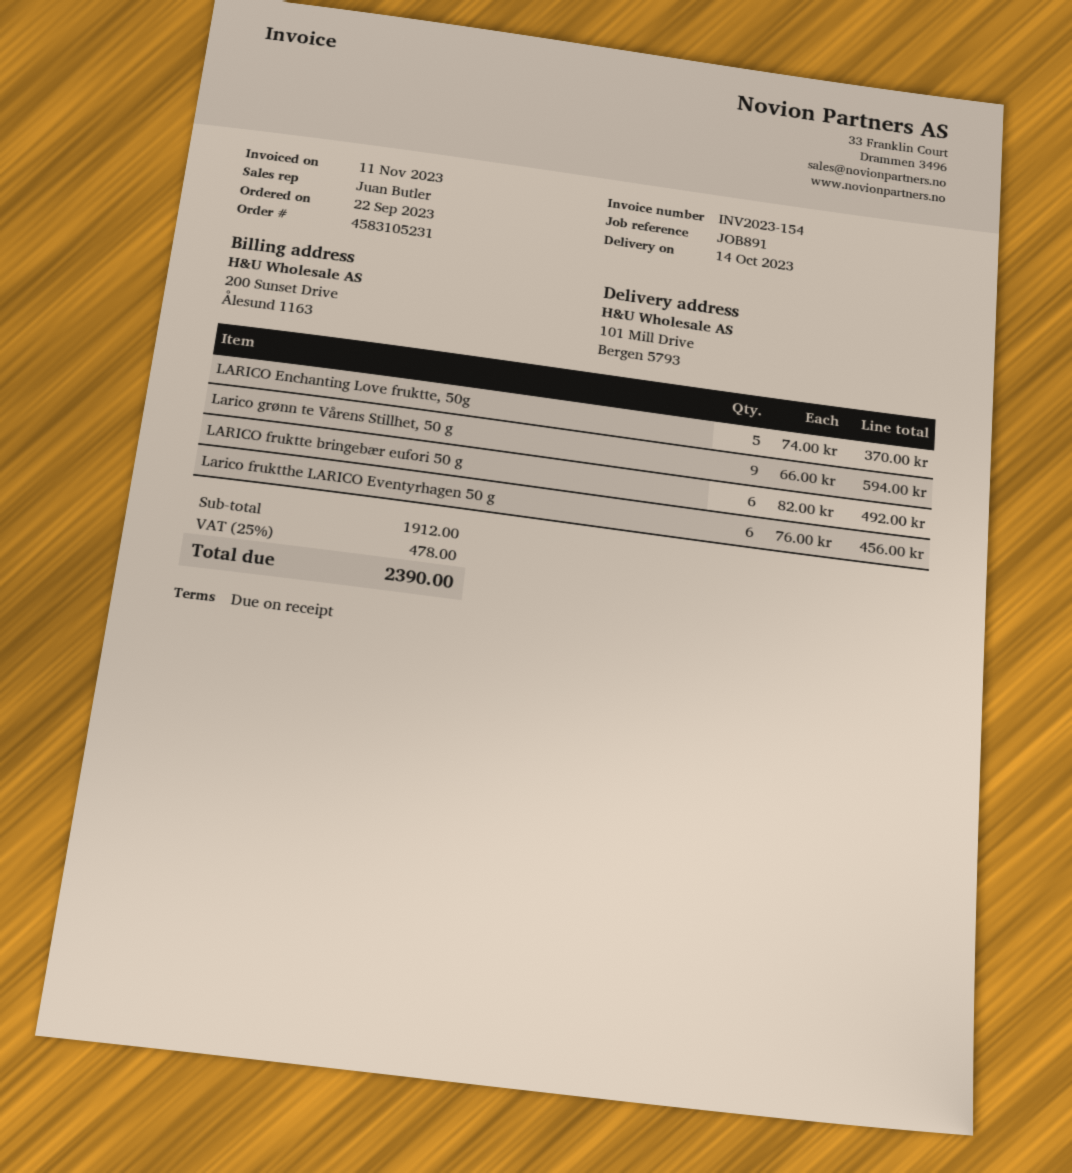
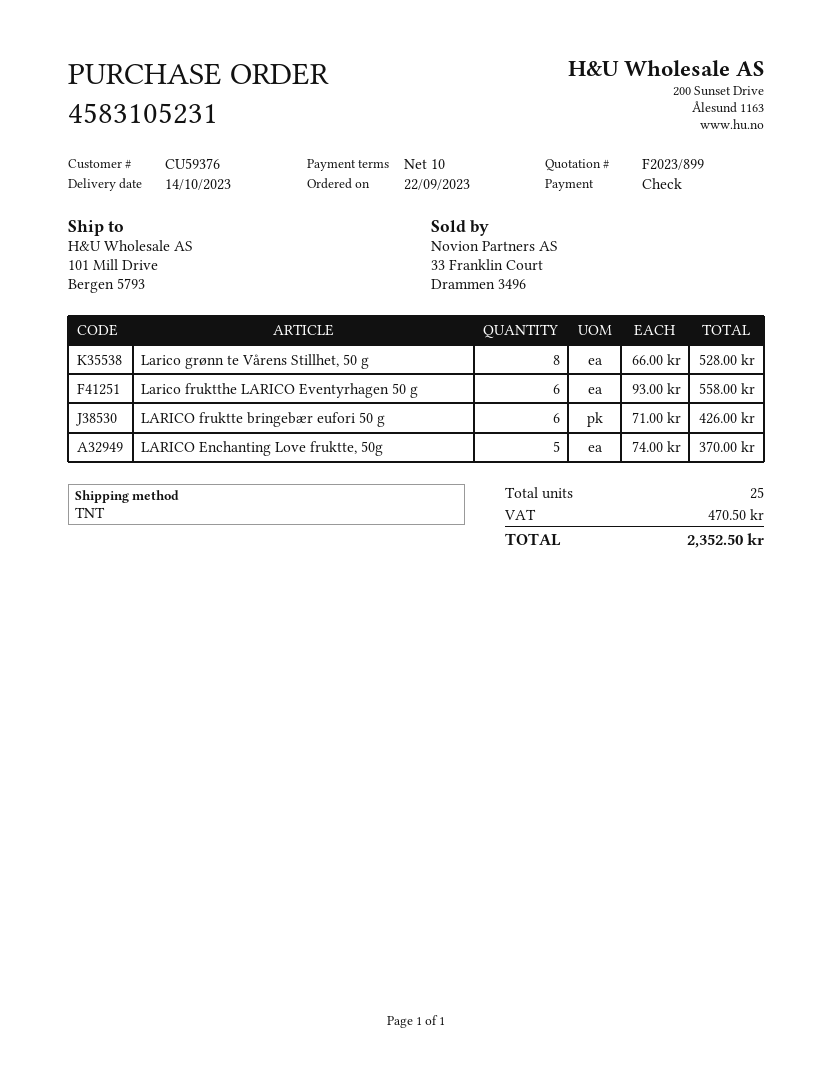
payment terms: on receipt -> 10 days
Larico grønn te Vårens Stillhet, 50 g: 9 x 66.00 = 594.00 -> 8 x 66.00 = 528.00
LARICO fruktte bringebær eufori 50 g: 6 x 82.00 = 492.00 -> 6 x 71.00 = 426.00
Larico fruktthe LARICO Eventyrhagen 50 g: 6 x 76.00 = 456.00 -> 6 x 93.00 = 558.00
tax: 478.00 -> 470.50
total: 2390.00 -> 2352.50

